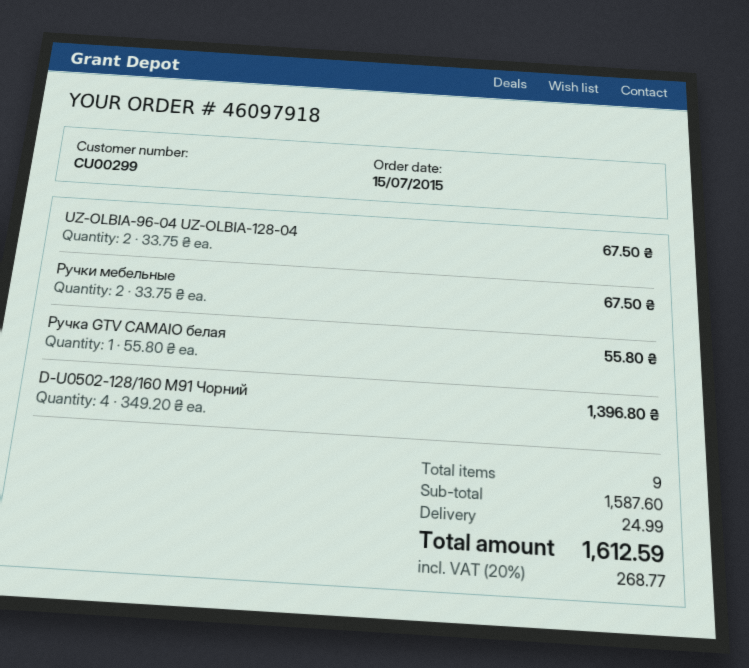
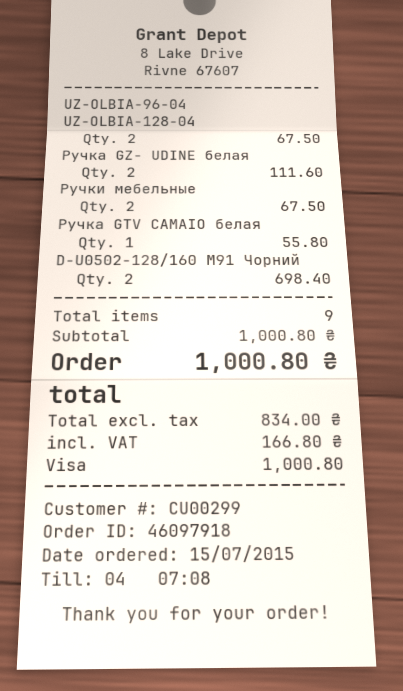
D-U0502-128/160 M91 Чорний: 4 for 1396.80 -> 2 for 698.40
Ручка GZ- UDINE белая: none -> 2 for 111.60
subtotal: 1587.60 -> 1000.80
shipping: 24.99 -> none
tax: 268.77 -> 166.80
total: 1612.59 -> 1000.80

